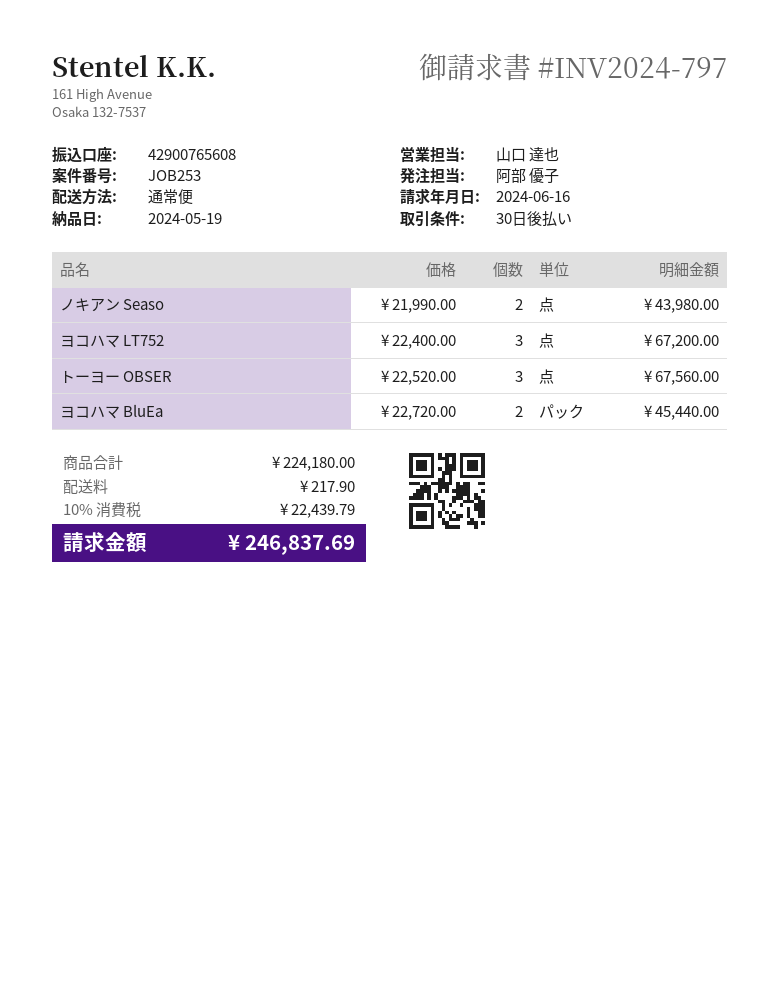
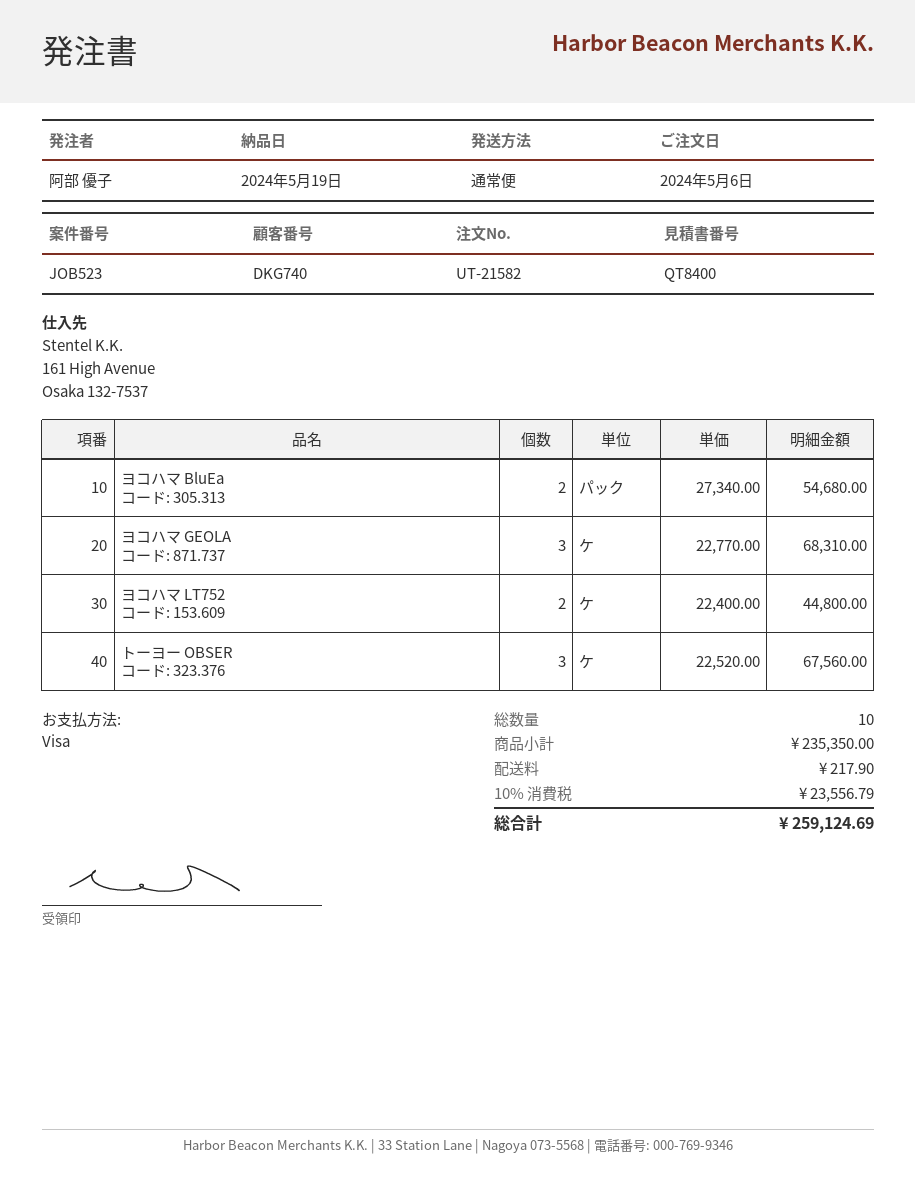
reference: JOB253 -> JOB523
ノキアン Seaso: 2 x 21990.00 = 43980.00 -> none
ヨコハマ LT752: 3 x 22400.00 = 67200.00 -> 2 x 22400.00 = 44800.00
ヨコハマ BluEa: 2 x 22720.00 = 45440.00 -> 2 x 27340.00 = 54680.00
ヨコハマ GEOLA: none -> 3 x 22770.00 = 68310.00
subtotal: 224180.00 -> 235350.00
tax: 10% = 22439.79 -> 10% = 23556.79
total: 246837.69 -> 259124.69

